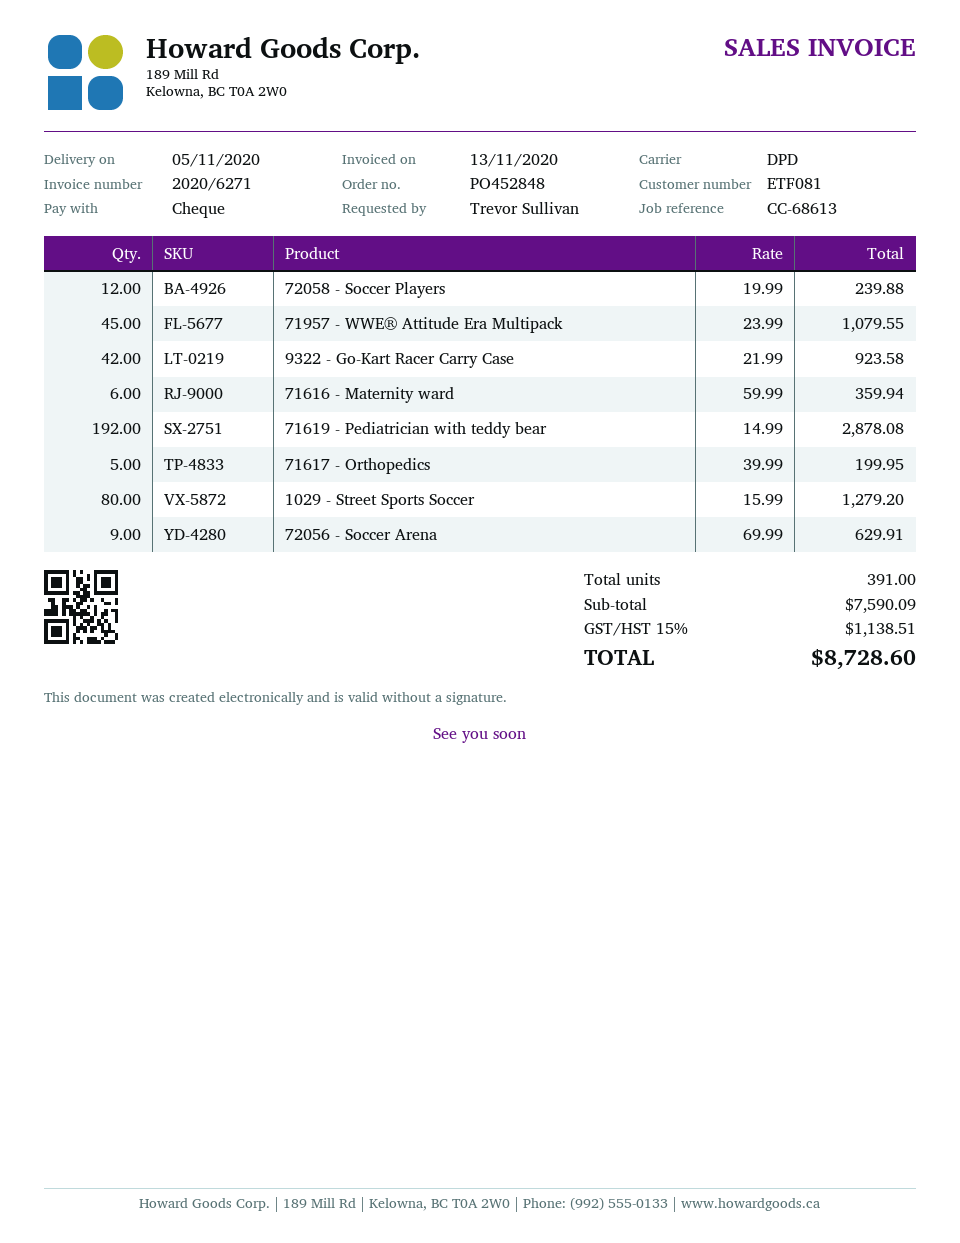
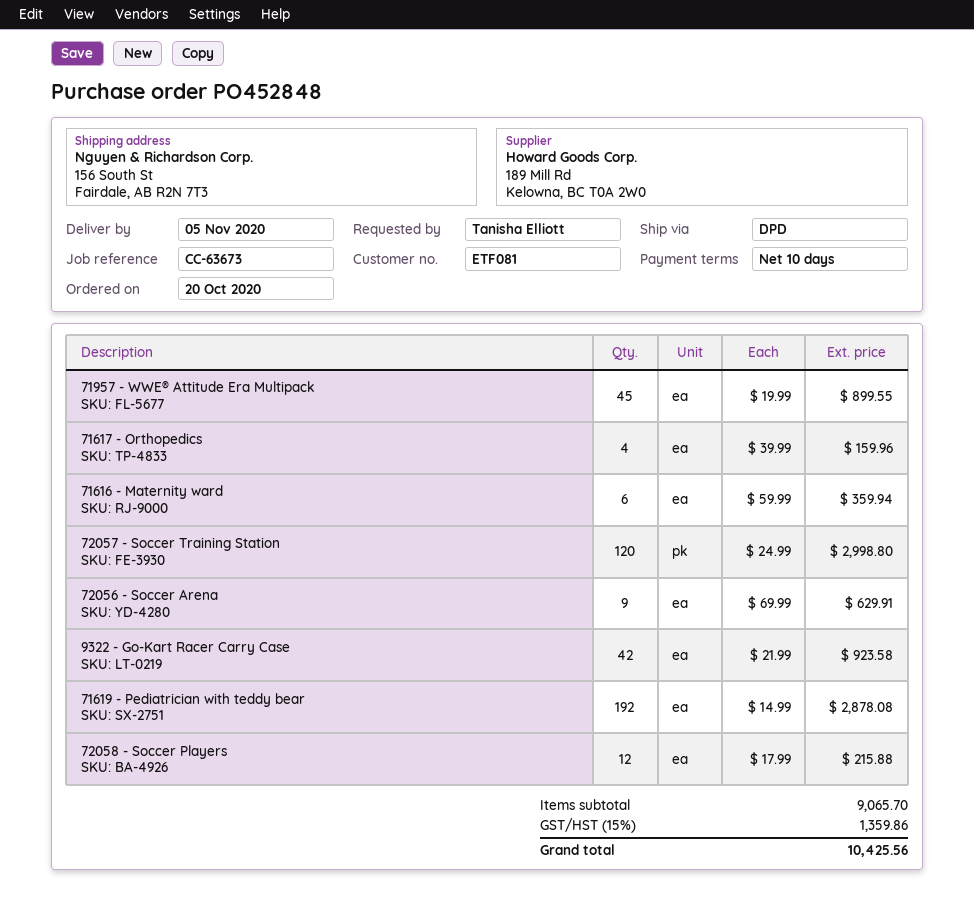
reference: CC-68613 -> CC-63673
ordered by: Trevor Sullivan -> Tanisha Elliott
72058 - Soccer Players: 12 x 19.99 = 239.88 -> 12 x 17.99 = 215.88
71957 - WWE® Attitude Era Multipack: 45 x 23.99 = 1079.55 -> 45 x 19.99 = 899.55
71617 - Orthopedics: 5 x 39.99 = 199.95 -> 4 x 39.99 = 159.96
1029 - Street Sports Soccer: 80 x 15.99 = 1279.20 -> none
72057 - Soccer Training Station: none -> 120 x 24.99 = 2998.80
subtotal: 7590.09 -> 9065.70
tax: 15% = 1138.51 -> 15% = 1359.86
total: 8728.60 -> 10425.56

